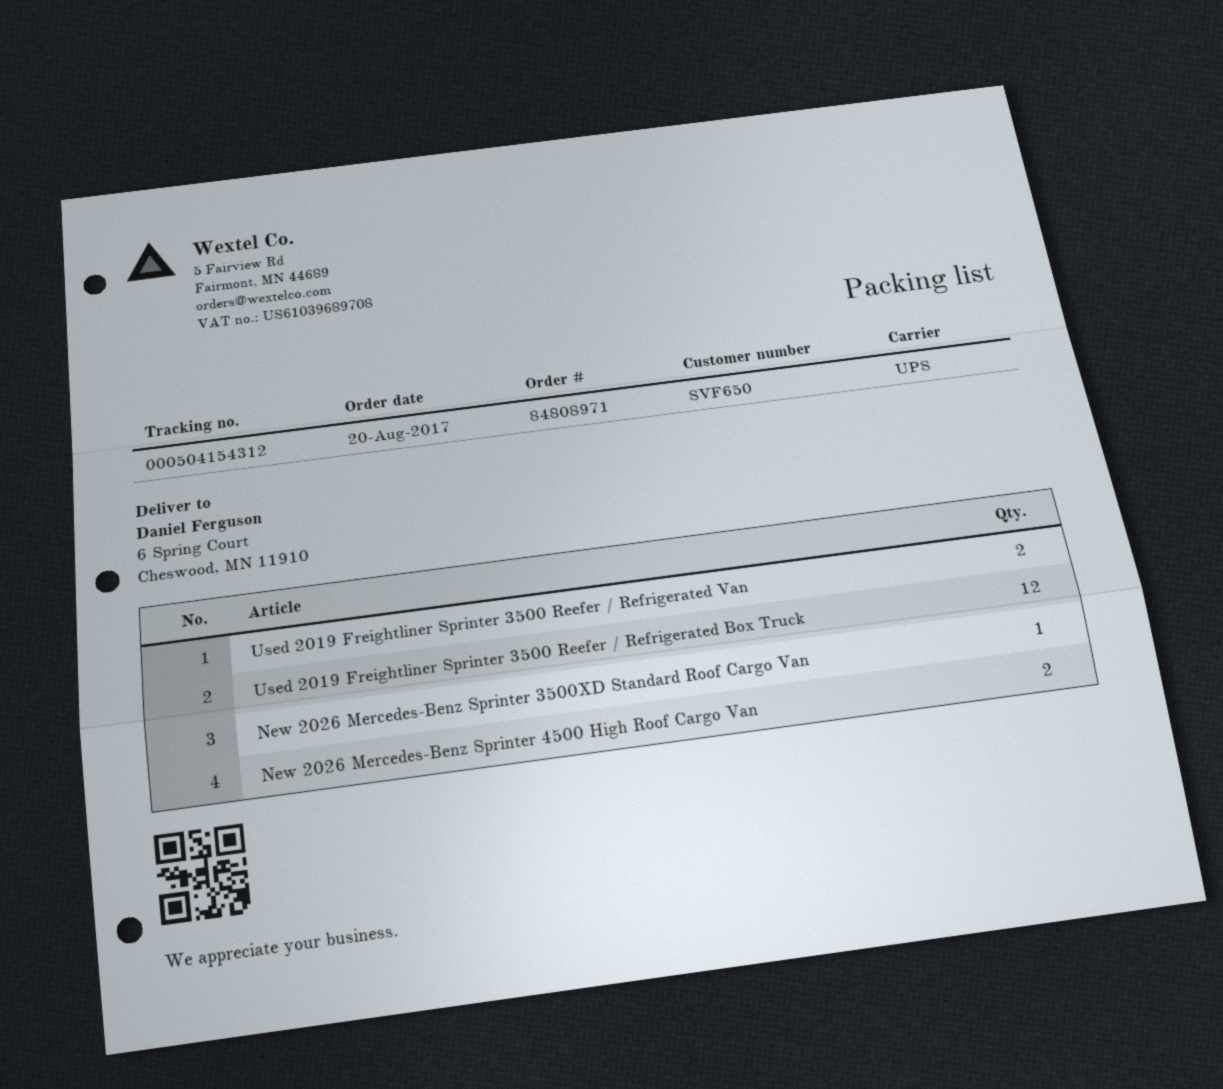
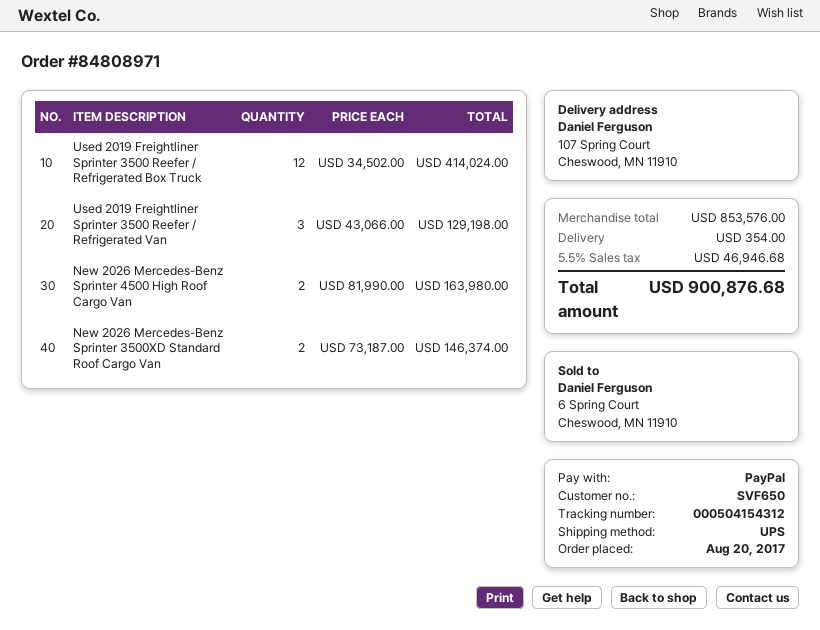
ship to: 6 Spring Court, Cheswood, MN 11910 -> 107 Spring Court, Cheswood, MN 11910
Used 2019 Freightliner Sprinter 3500 Reefer / Refrigerated Van: 2 -> 3
New 2026 Mercedes-Benz Sprinter 3500XD Standard Roof Cargo Van: 1 -> 2

